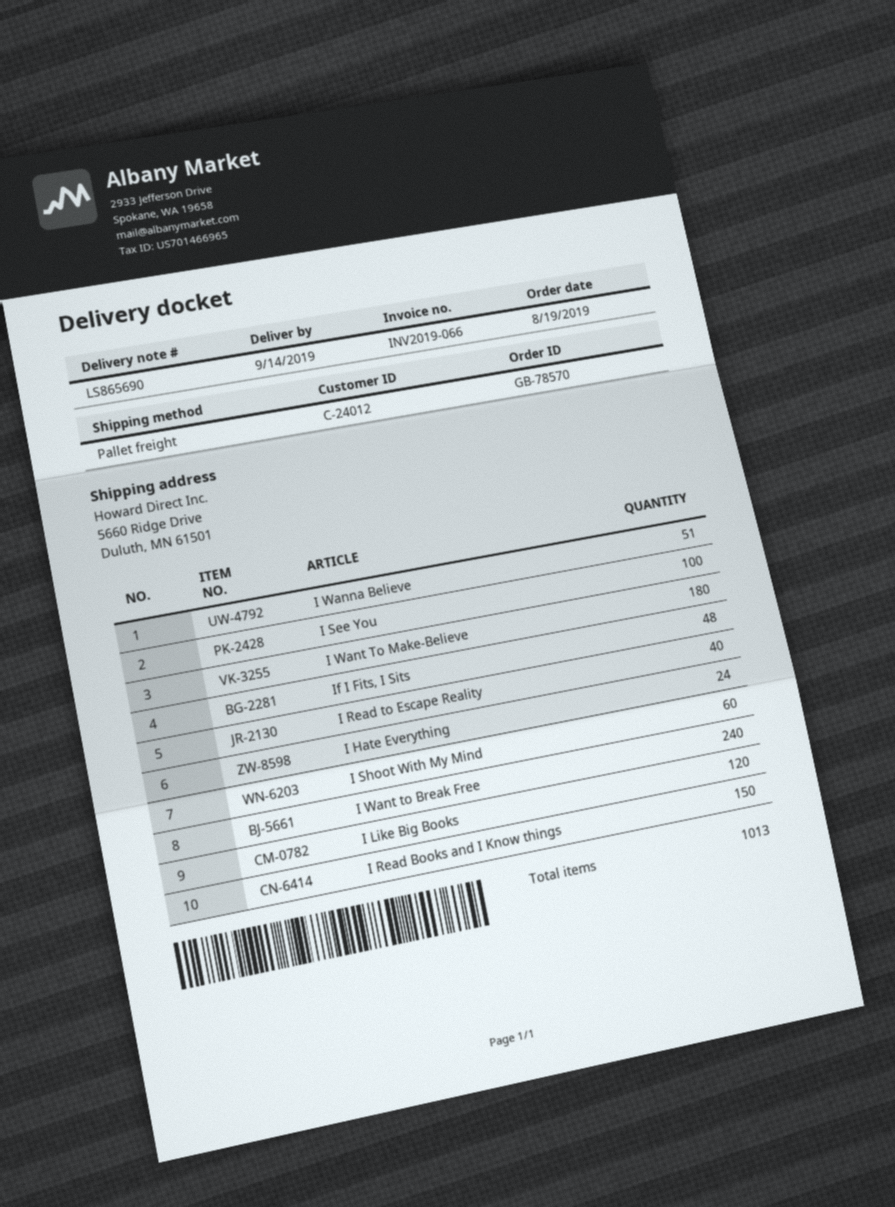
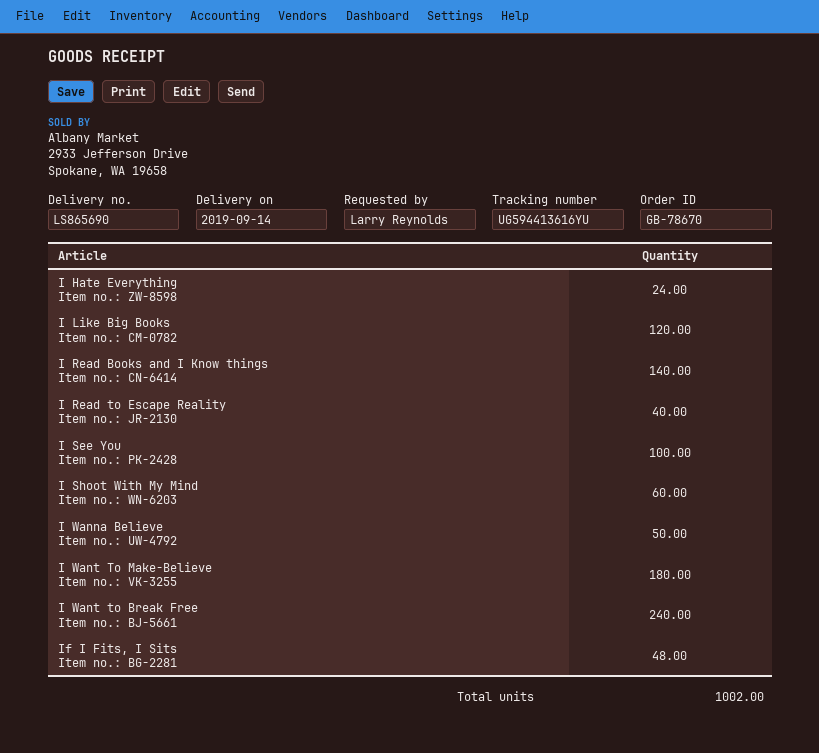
order number: GB-78570 -> GB-78670
I Wanna Believe: 51 -> 50
I Read Books and I Know things: 150 -> 140
total quantity: 1013 -> 1002

